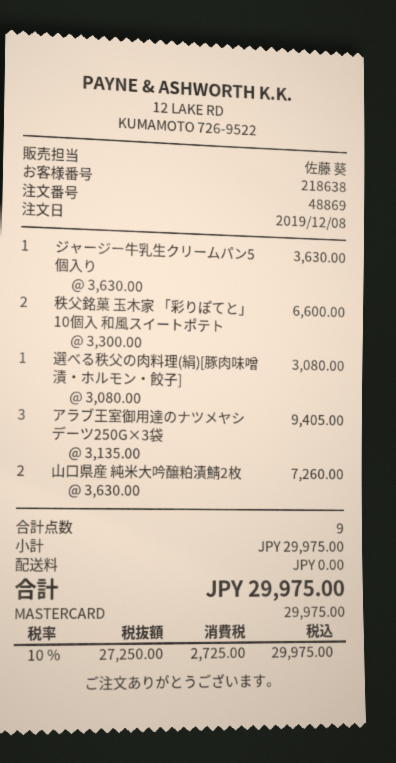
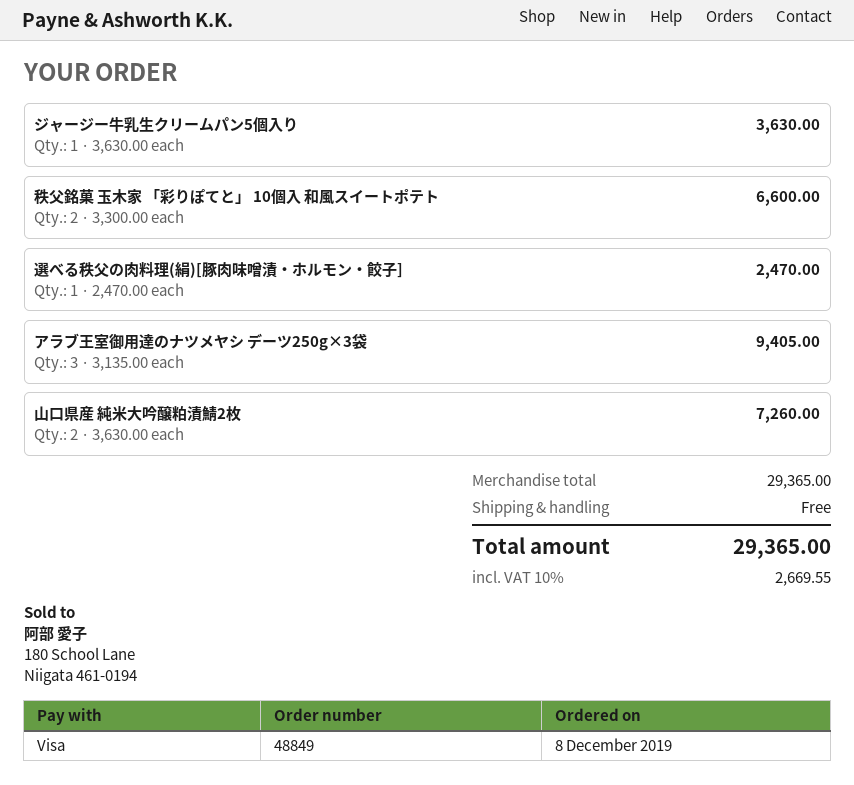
order number: 48869 -> 48849
payment method: Mastercard -> Visa
選べる秩父の肉料理(絹)[豚肉味噌漬・ホルモン・餃子]: 1 x 3080.00 = 3080.00 -> 1 x 2470.00 = 2470.00
subtotal: 29975.00 -> 29365.00
tax: 10% = 2725.00 -> 10% = 2669.55
total: 29975.00 -> 29365.00

